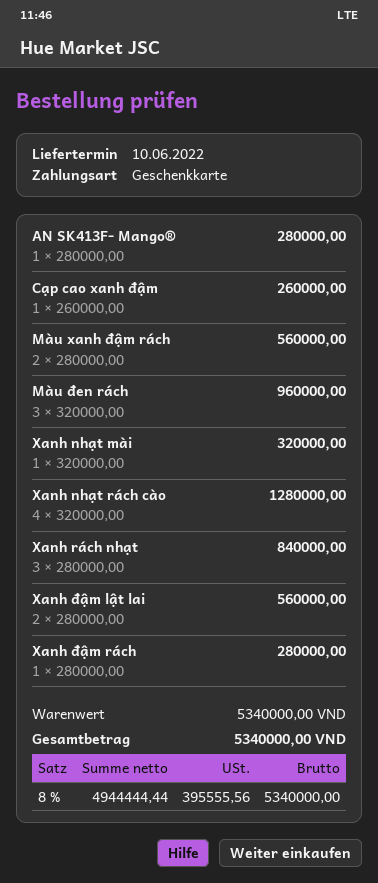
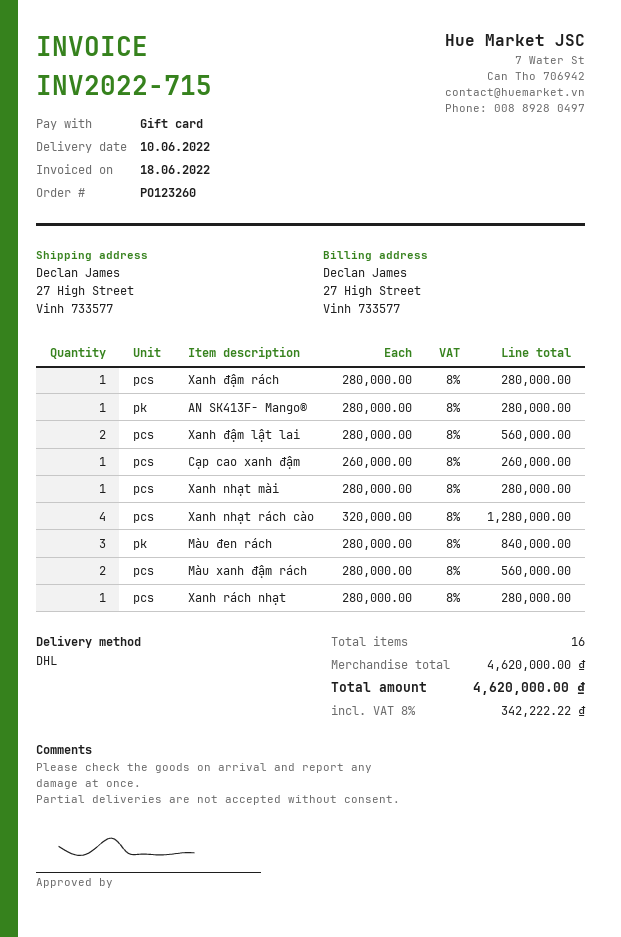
Màu đen rách: 3 x 320000.00 = 960000.00 -> 3 x 280000.00 = 840000.00
Xanh nhạt mài: 1 x 320000.00 = 320000.00 -> 1 x 280000.00 = 280000.00
Xanh rách nhạt: 3 x 280000.00 = 840000.00 -> 1 x 280000.00 = 280000.00
subtotal: 5340000.00 -> 4620000.00
tax: 8% = 395555.56 -> 8% = 342222.22
total: 5340000.00 -> 4620000.00

